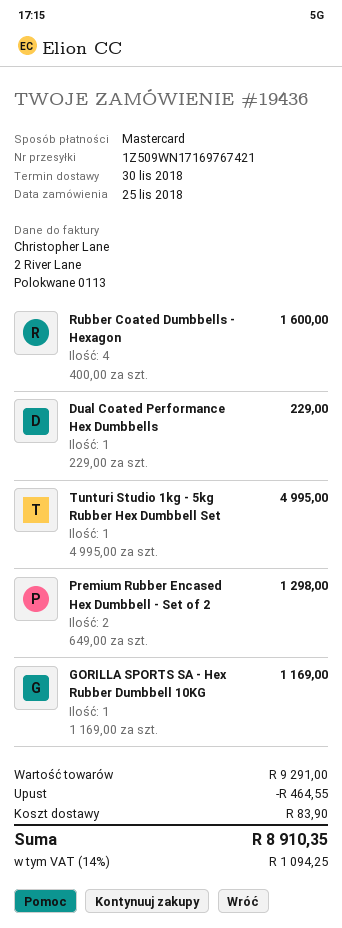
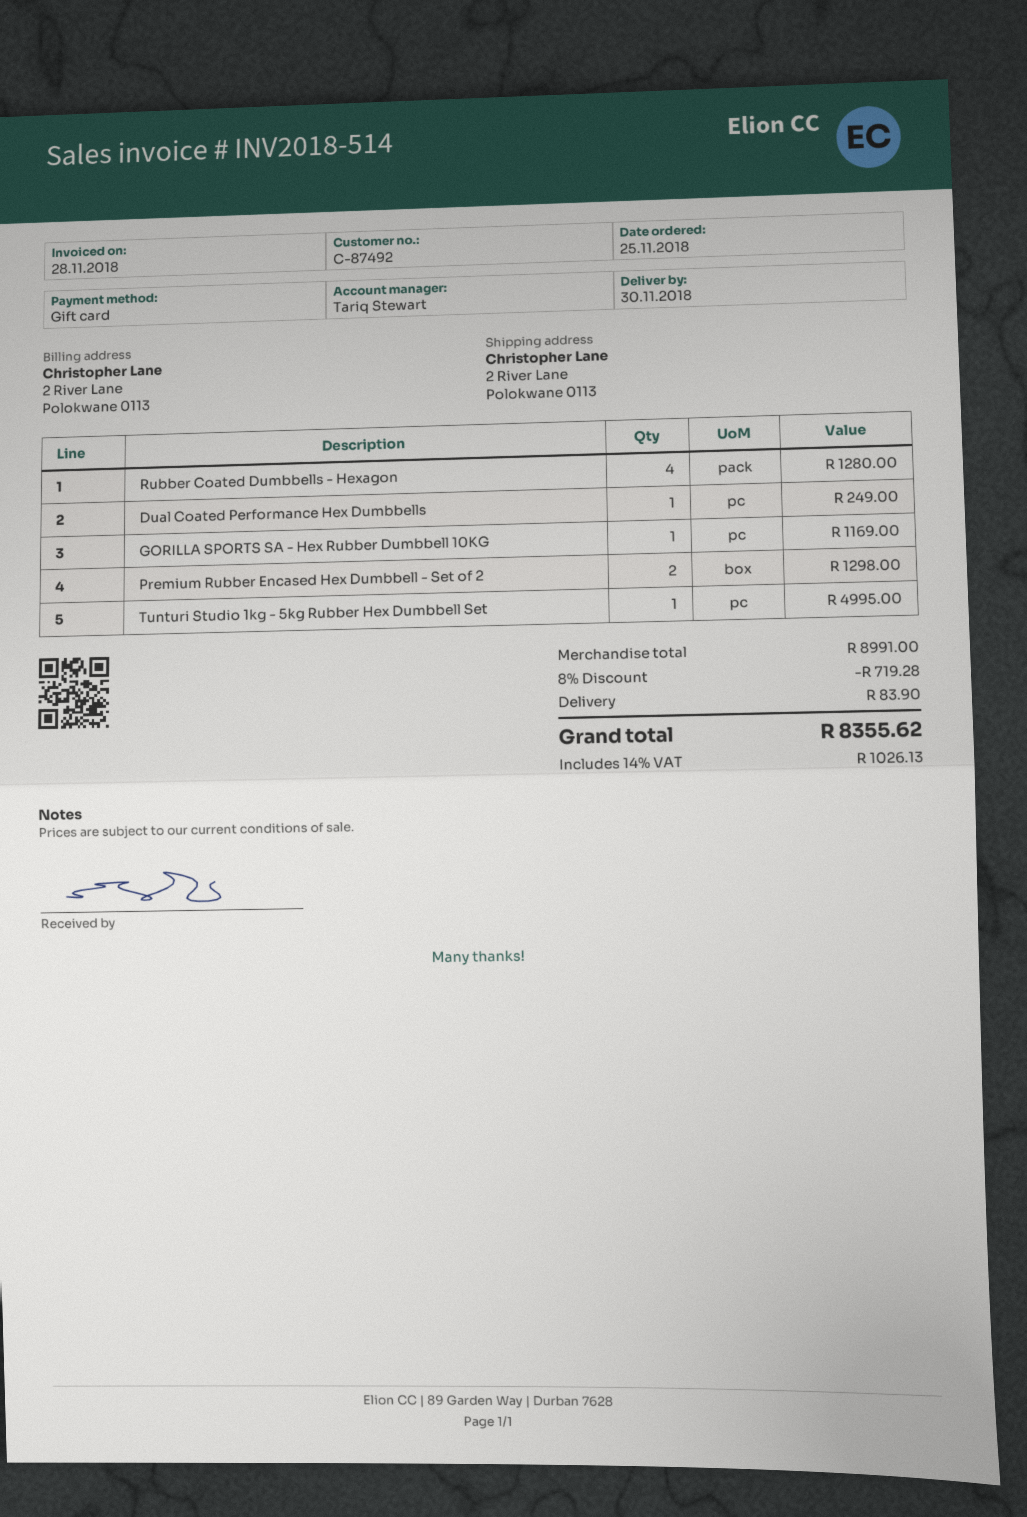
payment method: Mastercard -> gift card
Rubber Coated Dumbbells - Hexagon: 4 for 1600.00 -> 4 for 1280.00
Dual Coated Performance Hex Dumbbells: 1 for 229.00 -> 1 for 249.00
subtotal: 9291.00 -> 8991.00
discount: 464.55 -> 719.28
tax: 14% = 1094.25 -> 14% = 1026.13
total: 8910.35 -> 8355.62

